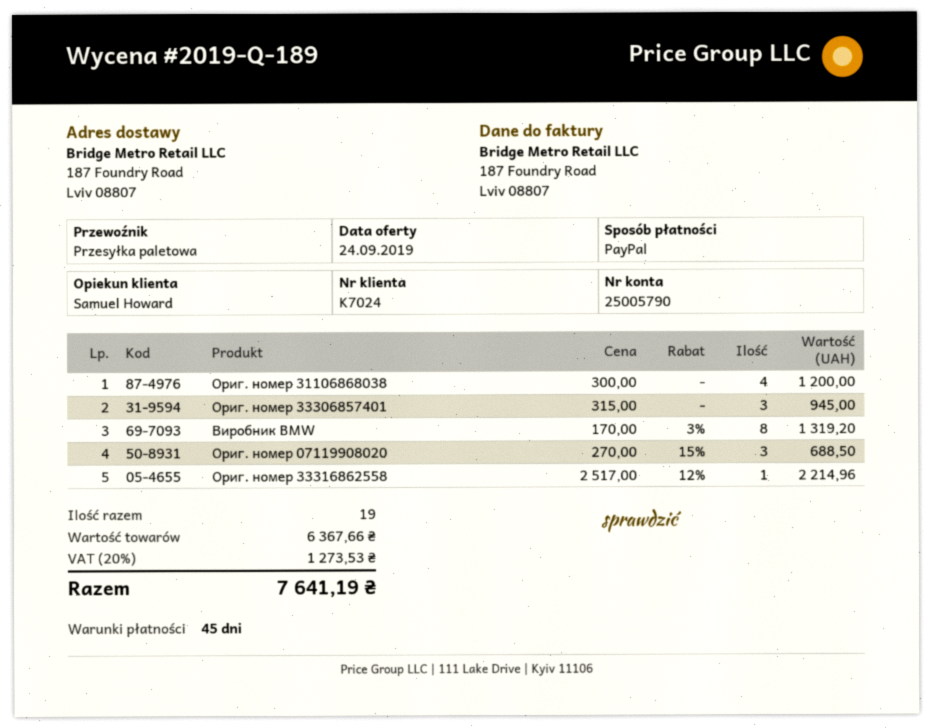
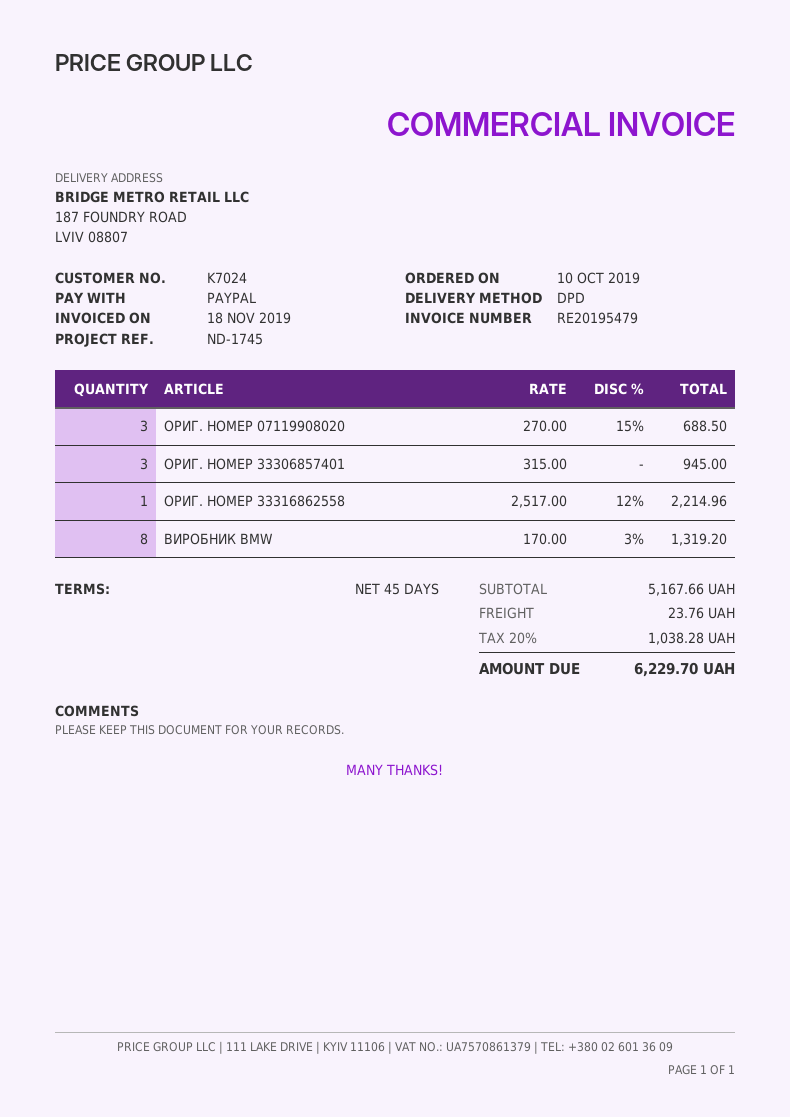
shipping method: pallet freight -> DPD
Ориг. номер 31106868038: 4 x 300.00 = 1200.00 -> none
subtotal: 6367.66 -> 5167.66
shipping: none -> 23.76
tax: 20% = 1273.53 -> 20% = 1038.28
total: 7641.19 -> 6229.70

